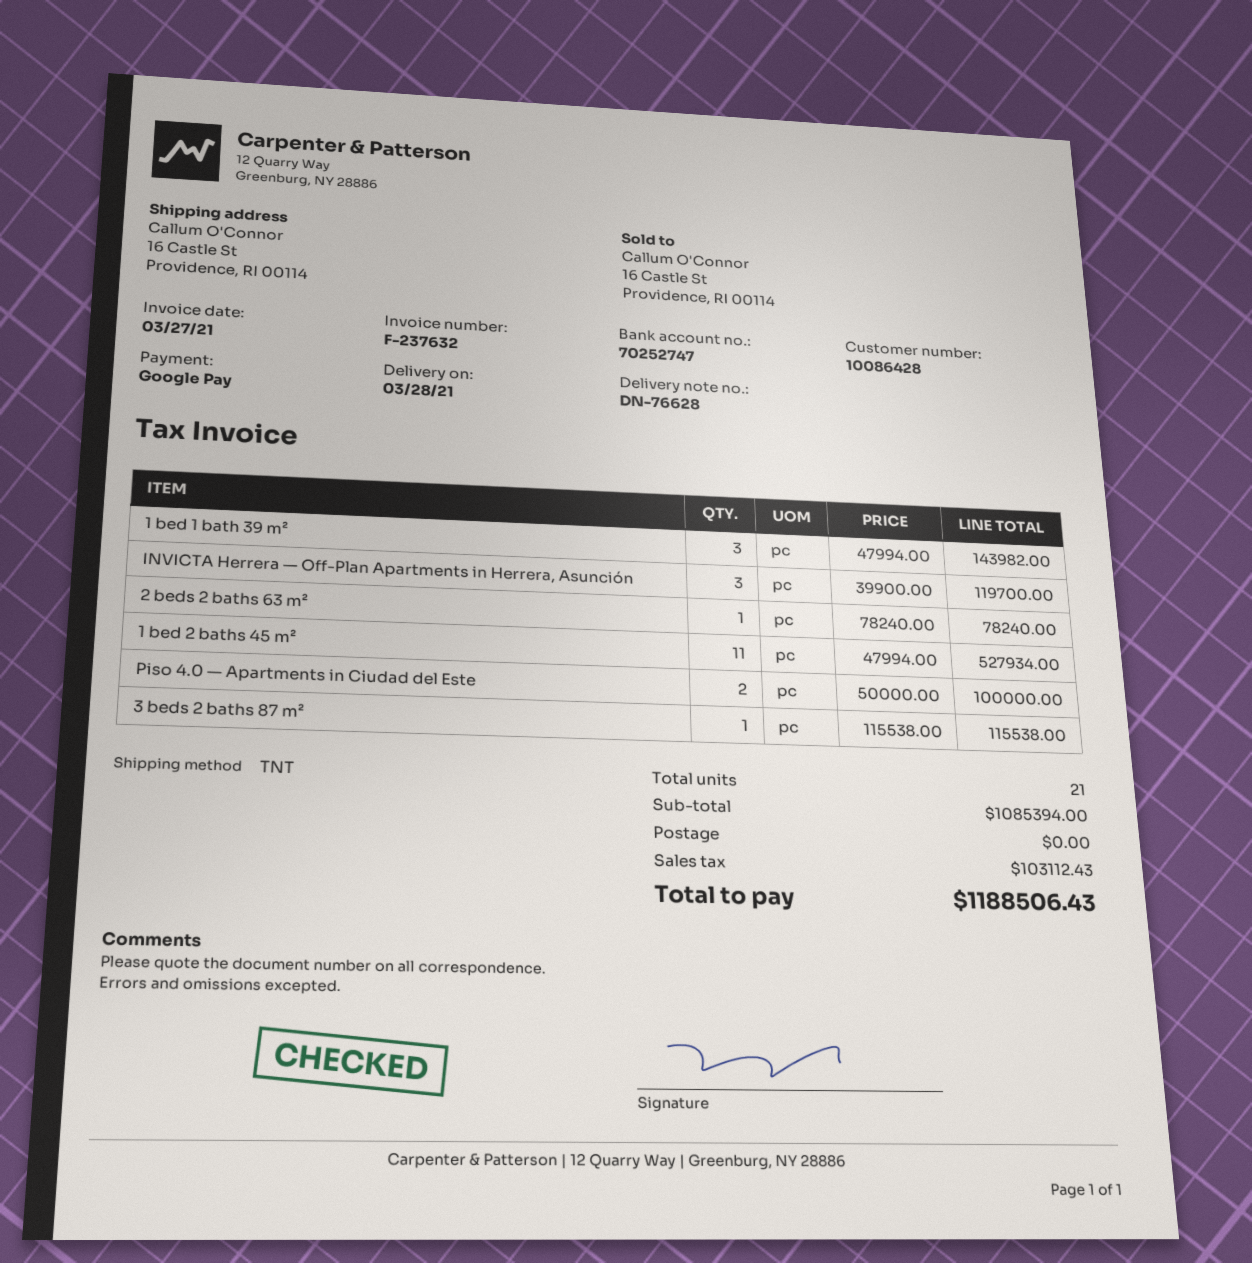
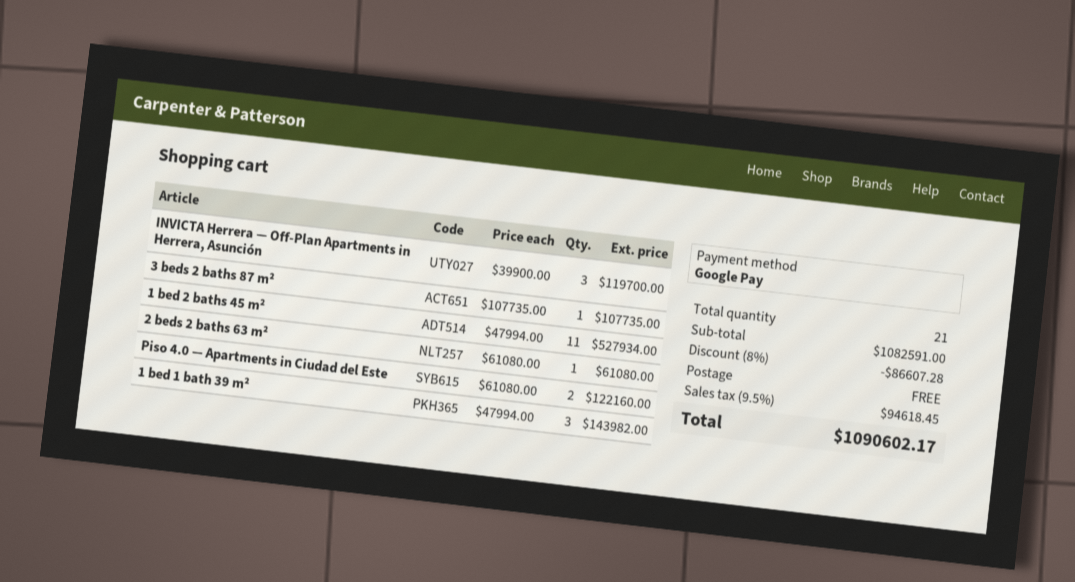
2 beds 2 baths 63 m²: 1 x 78240.00 = 78240.00 -> 1 x 61080.00 = 61080.00
Piso 4.0 — Apartments in Ciudad del Este: 2 x 50000.00 = 100000.00 -> 2 x 61080.00 = 122160.00
3 beds 2 baths 87 m²: 1 x 115538.00 = 115538.00 -> 1 x 107735.00 = 107735.00
subtotal: 1085394.00 -> 1082591.00
discount: none -> 8% = 86607.28
tax: 103112.43 -> 94618.45
total: 1188506.43 -> 1090602.17

